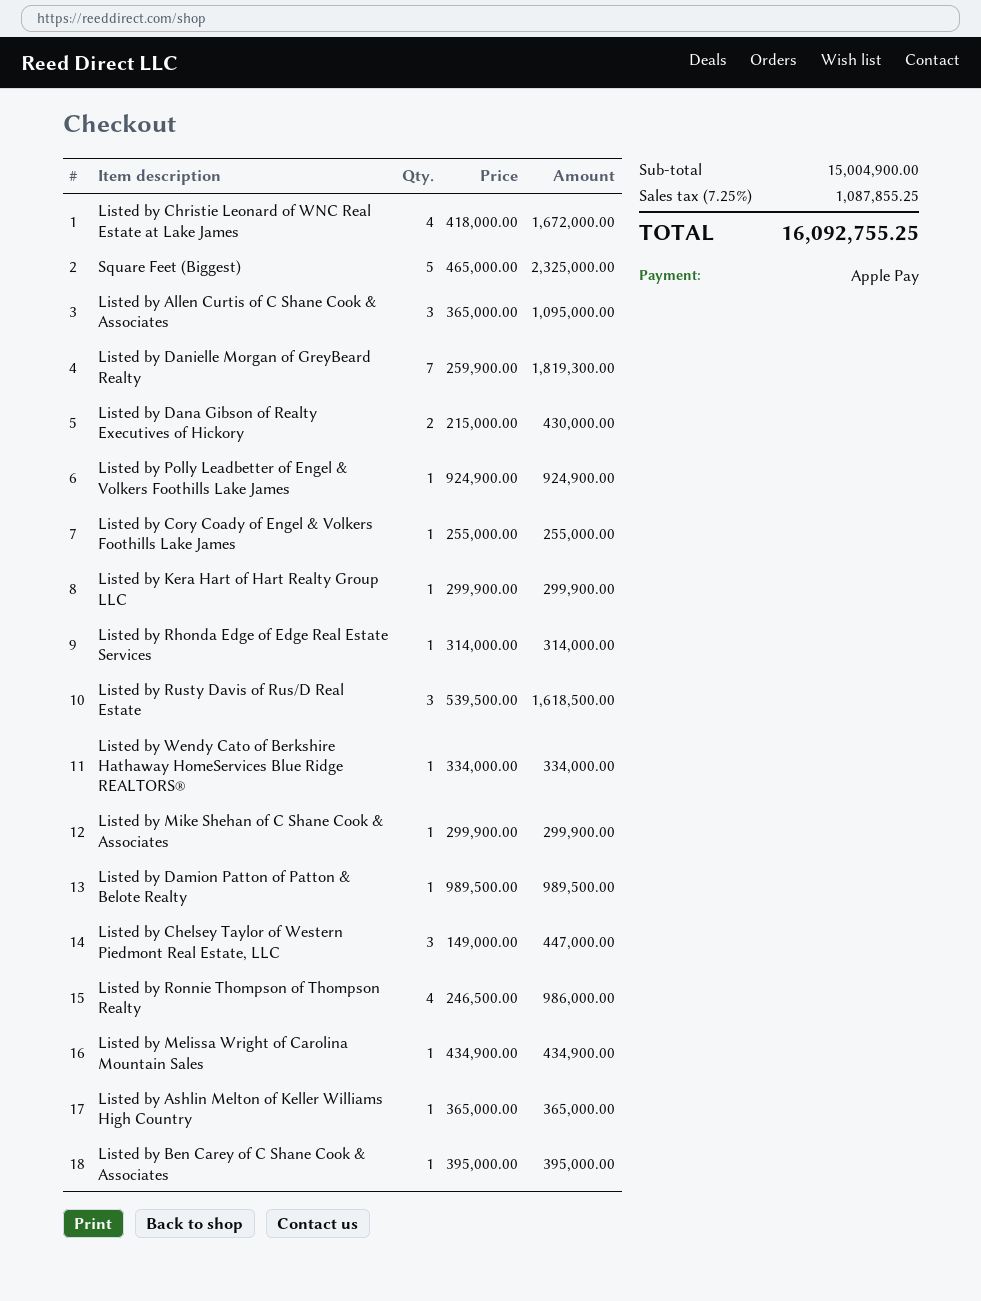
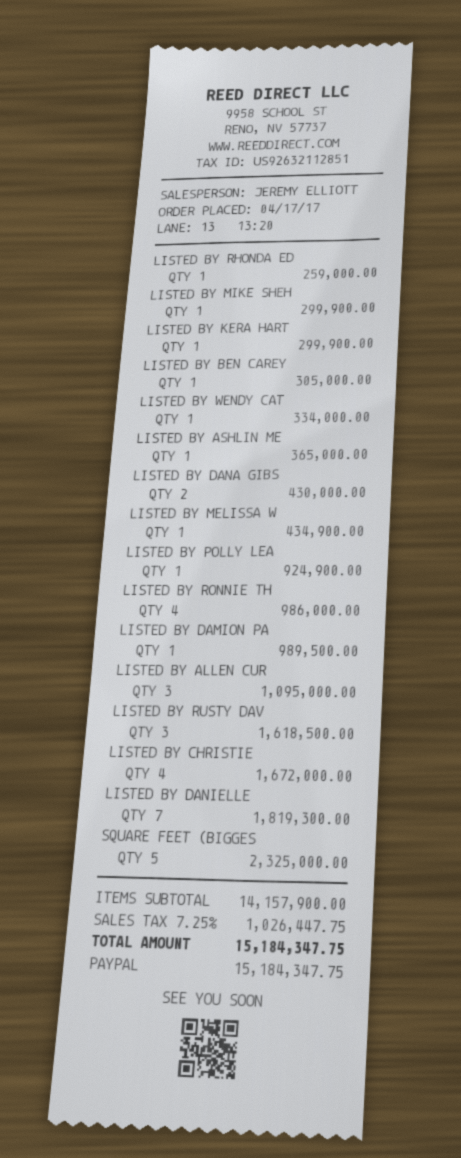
payment method: Apple Pay -> PayPal
Listed by Cory Coady of Engel & Volkers Foothills Lake James: 1 for 255000.00 -> none
Listed by Rhonda Edge of Edge Real Estate Services: 1 for 314000.00 -> 1 for 259000.00
Listed by Chelsey Taylor of Western Piedmont Real Estate, LLC: 3 for 447000.00 -> none
Listed by Ben Carey of C Shane Cook & Associates: 1 for 395000.00 -> 1 for 305000.00
subtotal: 15004900.00 -> 14157900.00
tax: 7.25% = 1087855.25 -> 7.25% = 1026447.75
total: 16092755.25 -> 15184347.75

